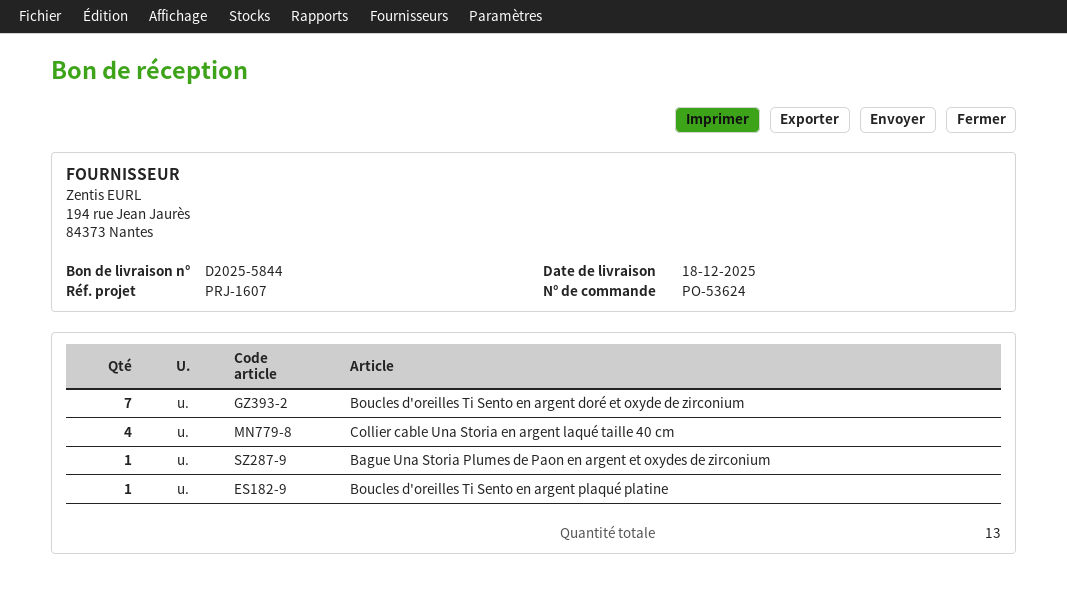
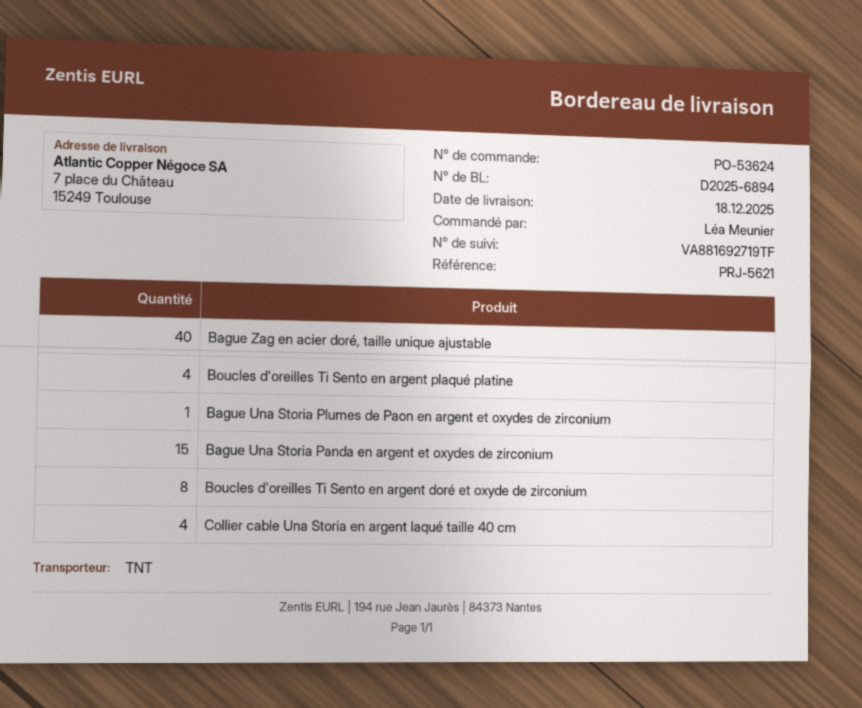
delivery note number: D2025-5844 -> D2025-6894
reference: PRJ-1607 -> PRJ-5621
Boucles d'oreilles Ti Sento en argent doré et oxyde de zirconium: 7 -> 8
Boucles d'oreilles Ti Sento en argent plaqué platine: 1 -> 4
Bague Zag en acier doré, taille unique ajustable: none -> 40
Bague Una Storia Panda en argent et oxydes de zirconium: none -> 15

